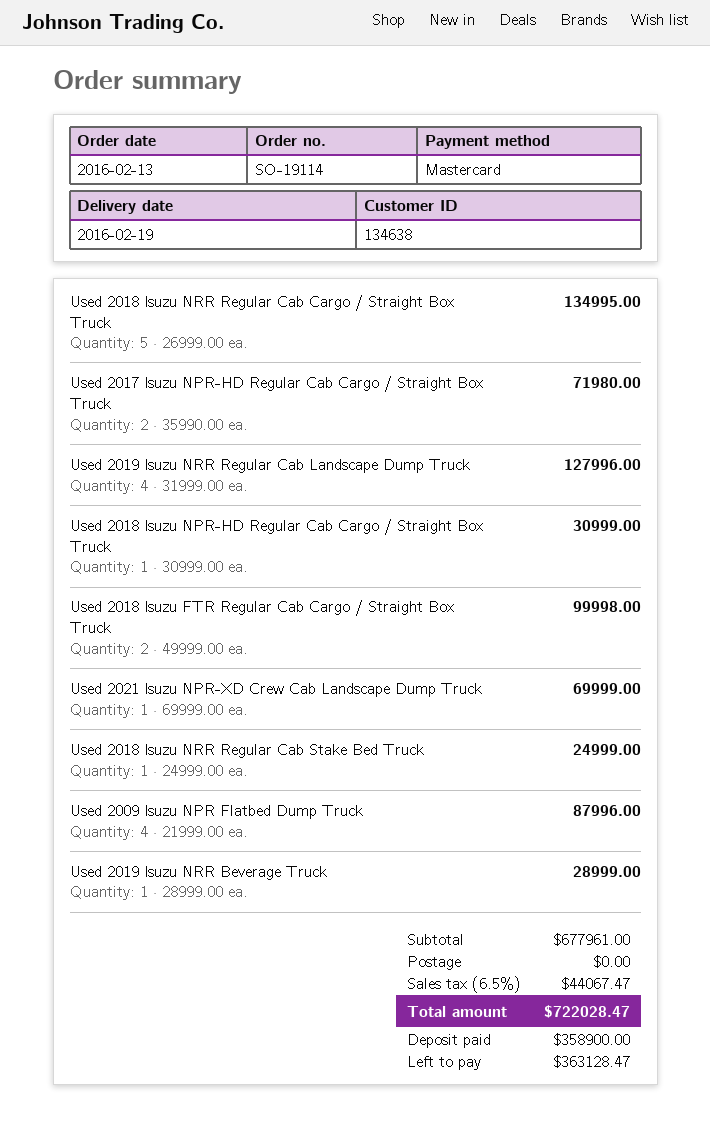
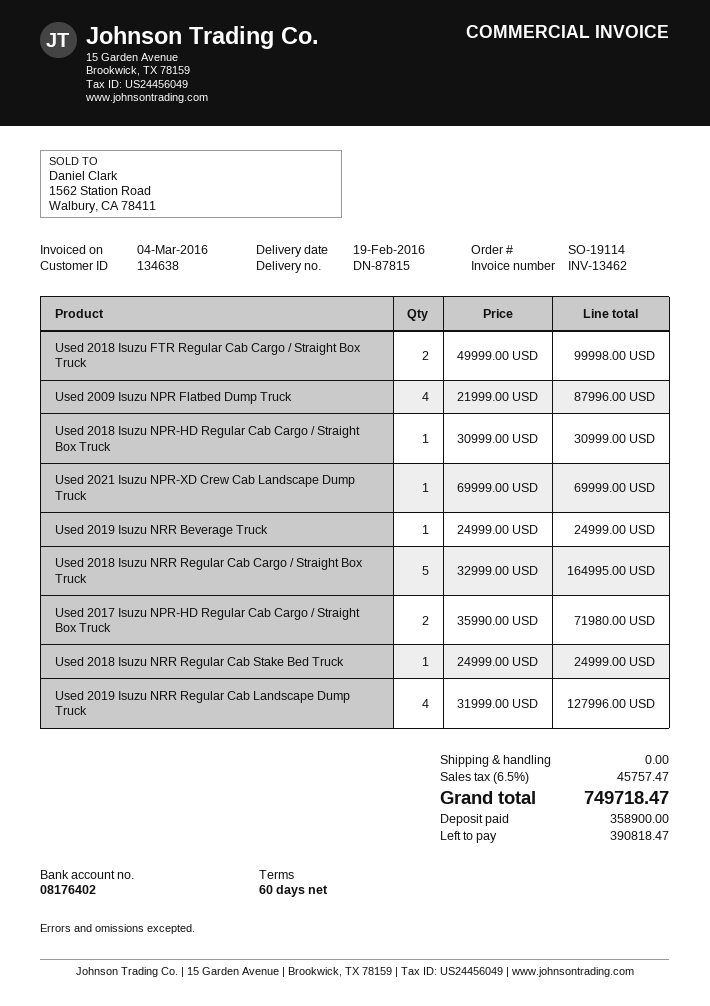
Used 2018 Isuzu NRR Regular Cab Cargo / Straight Box Truck: 5 x 26999.00 = 134995.00 -> 5 x 32999.00 = 164995.00
Used 2019 Isuzu NRR Beverage Truck: 1 x 28999.00 = 28999.00 -> 1 x 24999.00 = 24999.00
tax: 6.5% = 44067.47 -> 6.5% = 45757.47
total: 722028.47 -> 749718.47
balance: 363128.47 -> 390818.47

